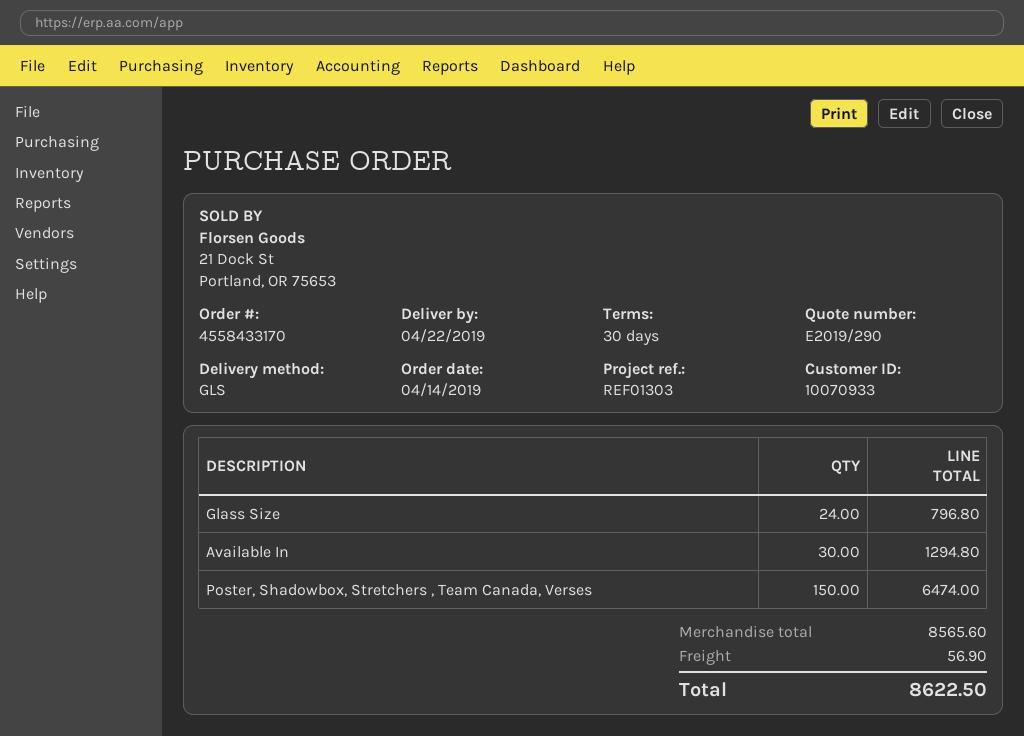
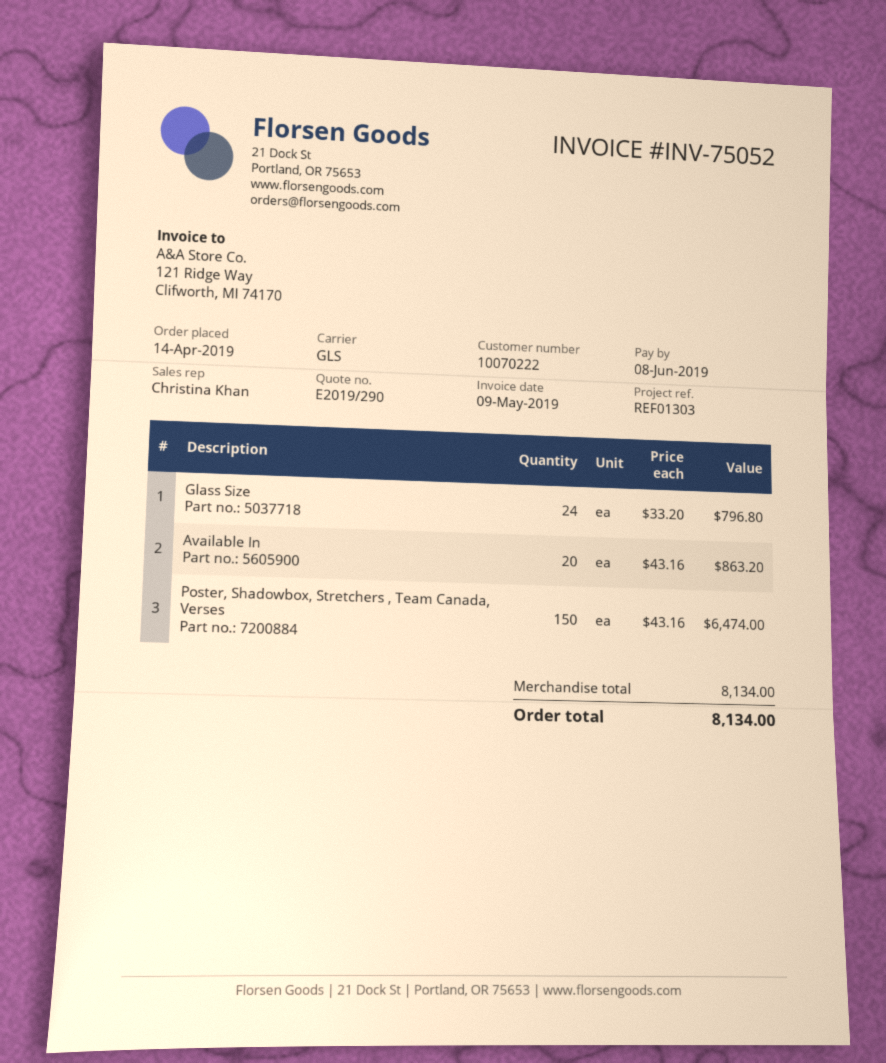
customer number: 10070933 -> 10070222
Available In: 30 for 1294.80 -> 20 for 863.20
subtotal: 8565.60 -> 8134.00
shipping: 56.90 -> none
total: 8622.50 -> 8134.00

